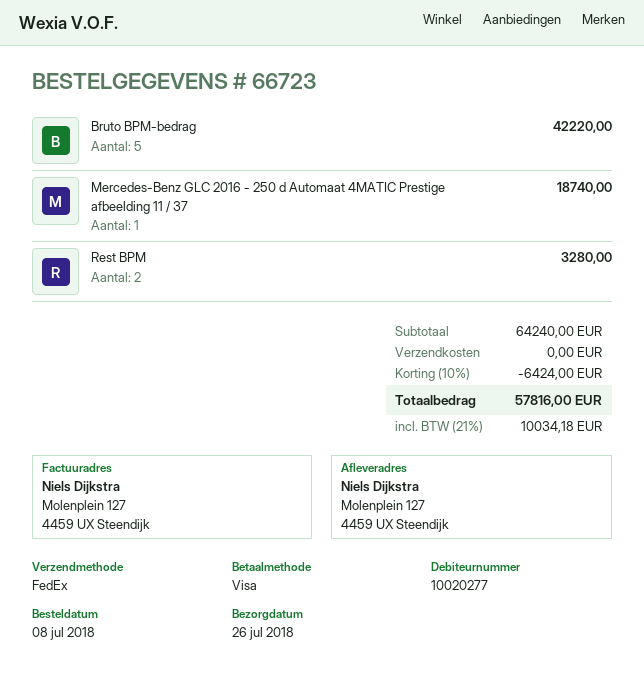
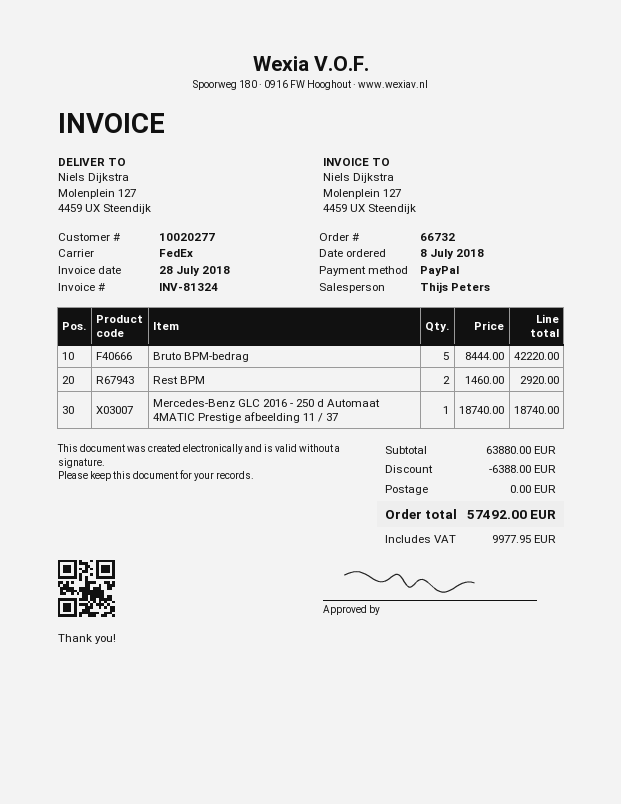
order number: 66723 -> 66732
payment method: Visa -> PayPal
Rest BPM: 2 for 3280.00 -> 2 for 2920.00
subtotal: 64240.00 -> 63880.00
discount: 6424.00 -> 6388.00
tax: 10034.18 -> 9977.95
total: 57816.00 -> 57492.00

